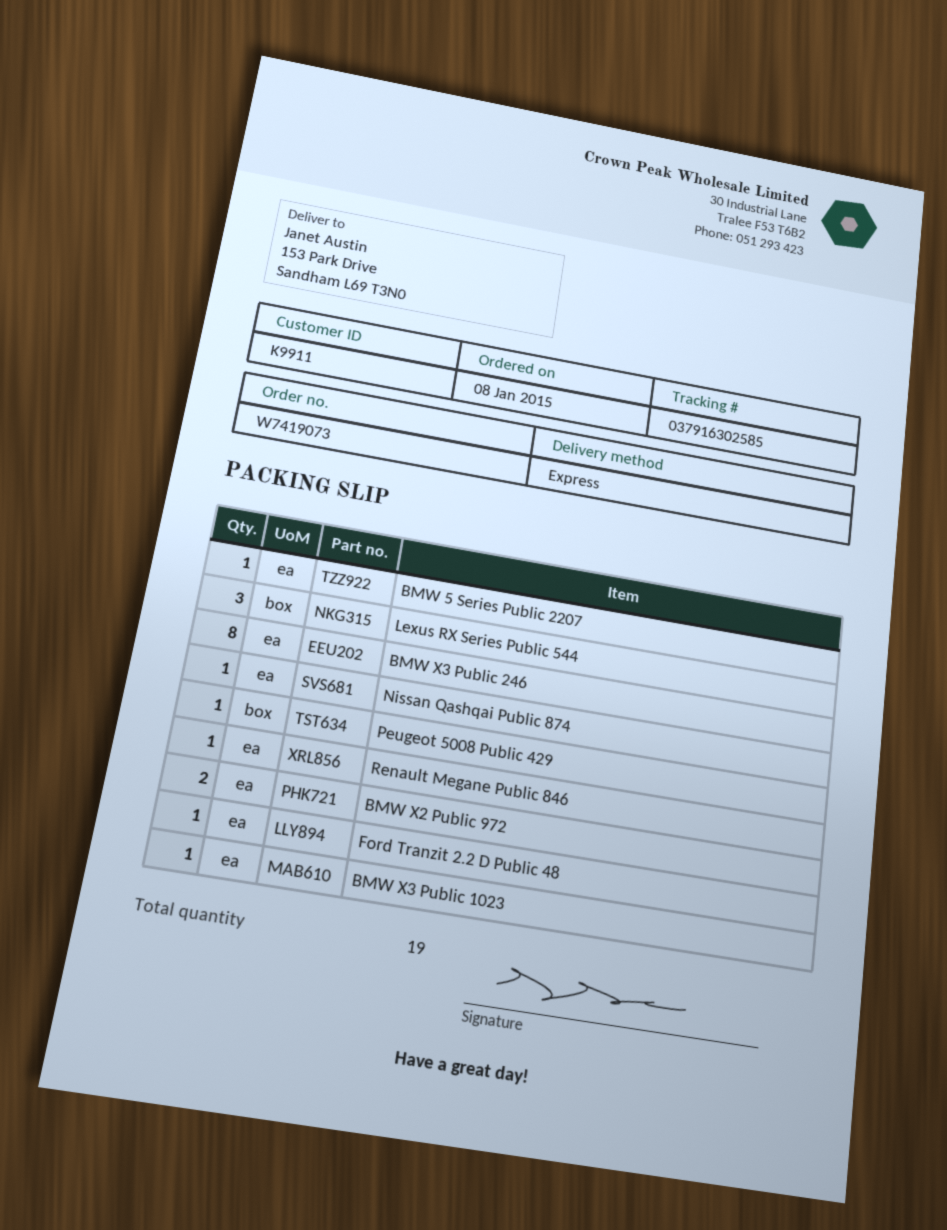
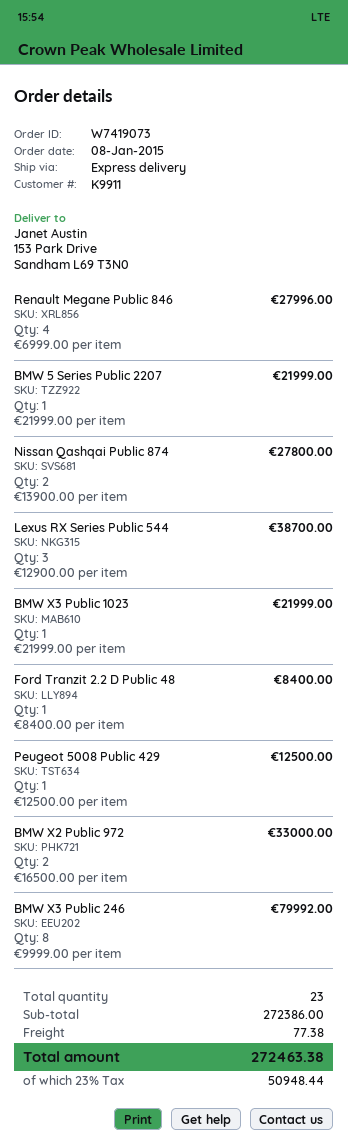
Nissan Qashqai Public 874: 1 -> 2
Renault Megane Public 846: 1 -> 4
total quantity: 19 -> 23

